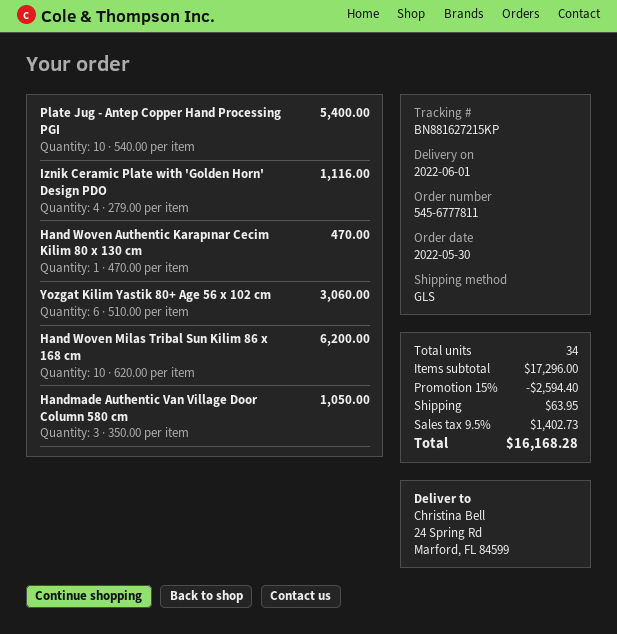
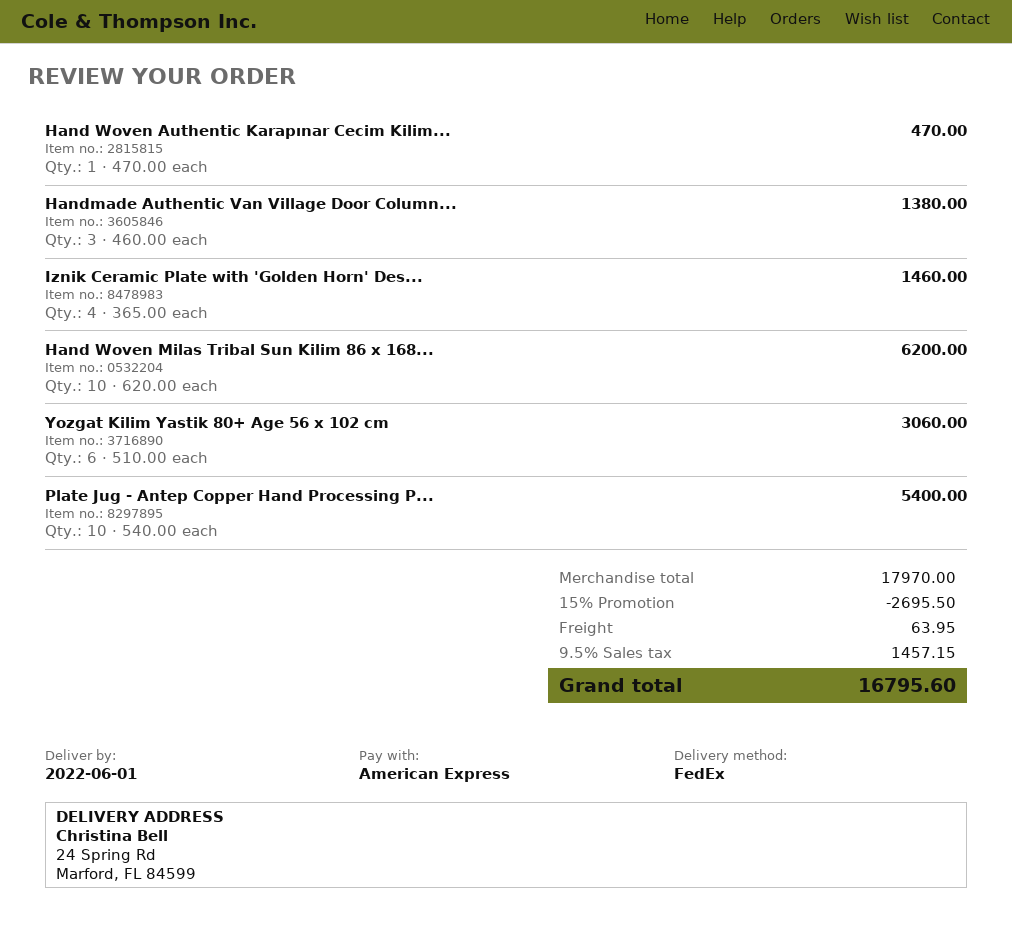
shipping method: GLS -> FedEx
Iznik Ceramic Plate with 'Golden Horn' Design PDO: 4 x 279.00 = 1116.00 -> 4 x 365.00 = 1460.00
Handmade Authentic Van Village Door Column 580 cm: 3 x 350.00 = 1050.00 -> 3 x 460.00 = 1380.00
subtotal: 17296.00 -> 17970.00
discount: 15% = 2594.40 -> 15% = 2695.50
tax: 9.5% = 1402.73 -> 9.5% = 1457.15
total: 16168.28 -> 16795.60

